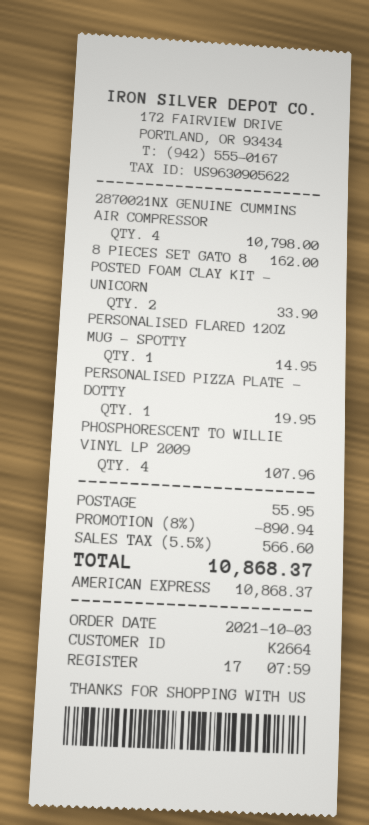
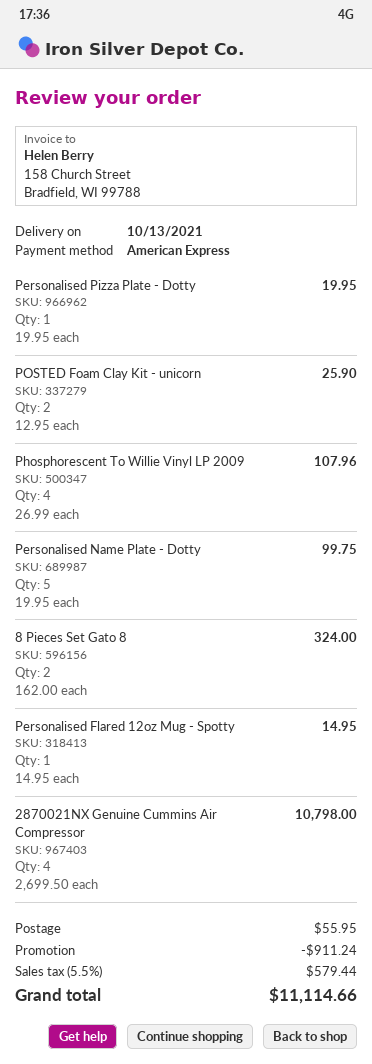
8 PIECES SET GATO 8: 1 for 162.00 -> 2 for 324.00
POSTED FOAM CLAY KIT - UNICORN: 2 for 33.90 -> 2 for 25.90
Personalised Name Plate - Dotty: none -> 5 for 99.75
discount: 890.94 -> 911.24
tax: 5.5% = 566.60 -> 5.5% = 579.44
total: 10868.37 -> 11114.66

